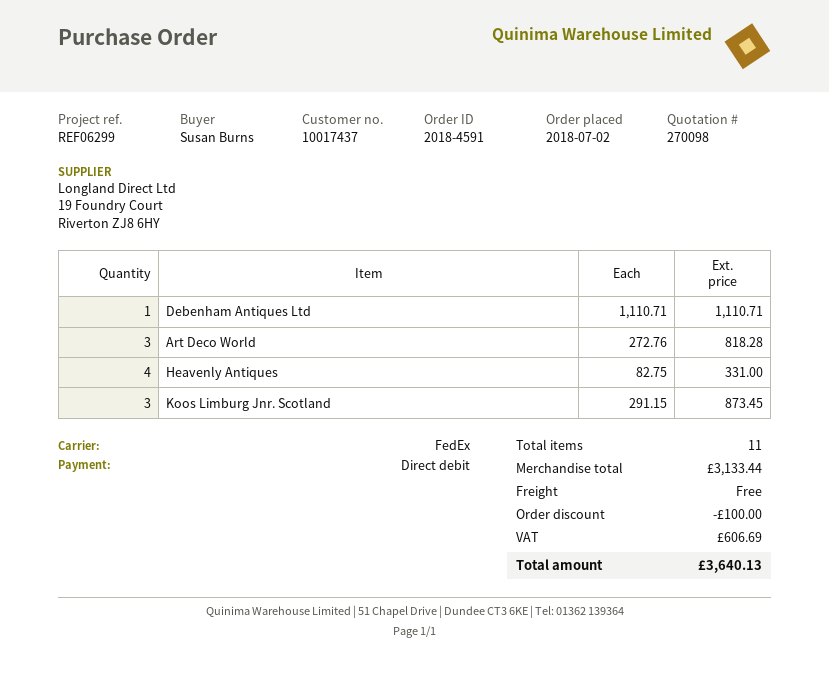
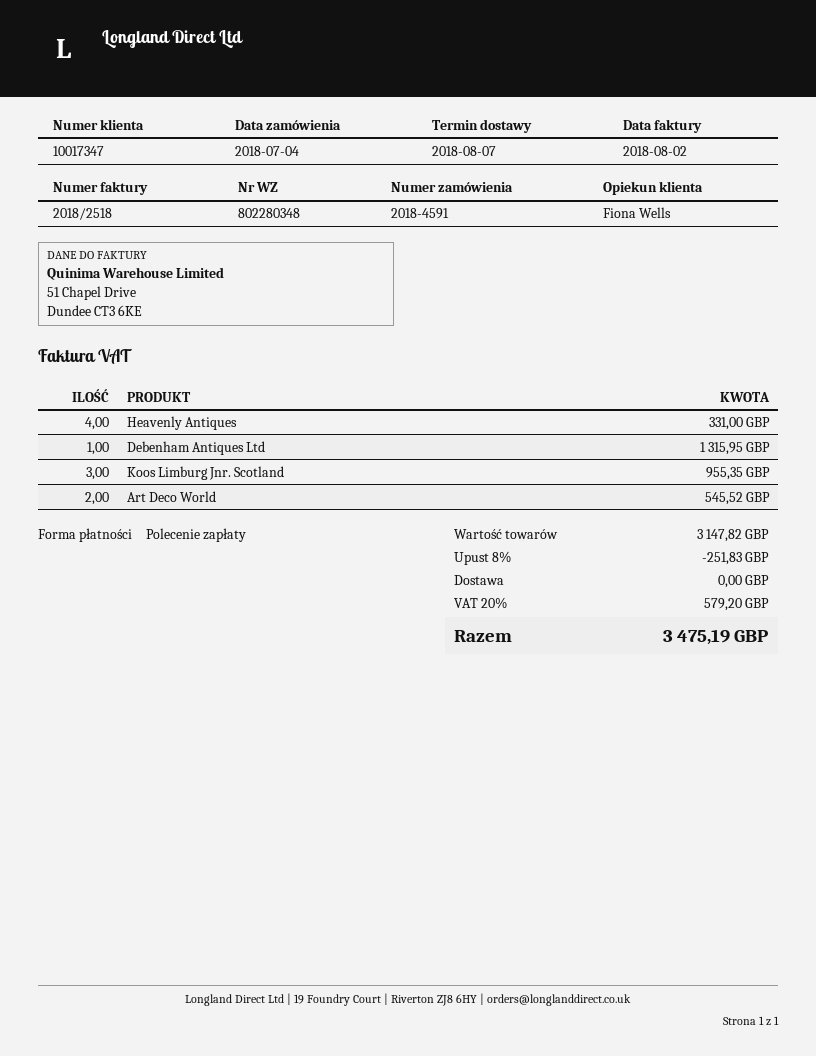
order date: 2018-07-02 -> 2018-07-04
customer number: 10017437 -> 10017347
Debenham Antiques Ltd: 1 for 1110.71 -> 1 for 1315.95
Art Deco World: 3 for 818.28 -> 2 for 545.52
Koos Limburg Jnr. Scotland: 3 for 873.45 -> 3 for 955.35
subtotal: 3133.44 -> 3147.82
discount: 100.00 -> 251.83
tax: 606.69 -> 579.20
total: 3640.13 -> 3475.19

